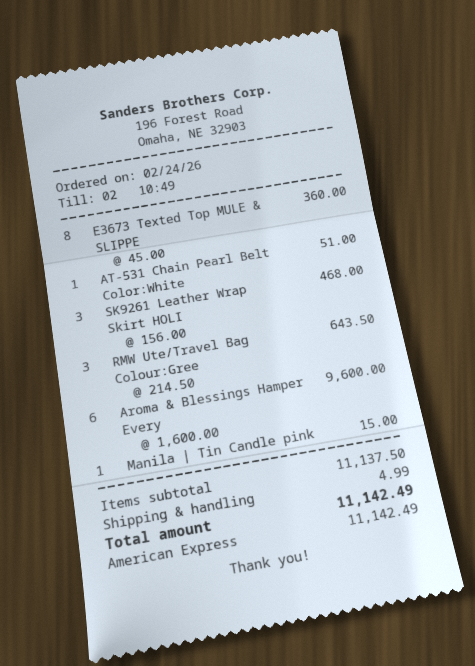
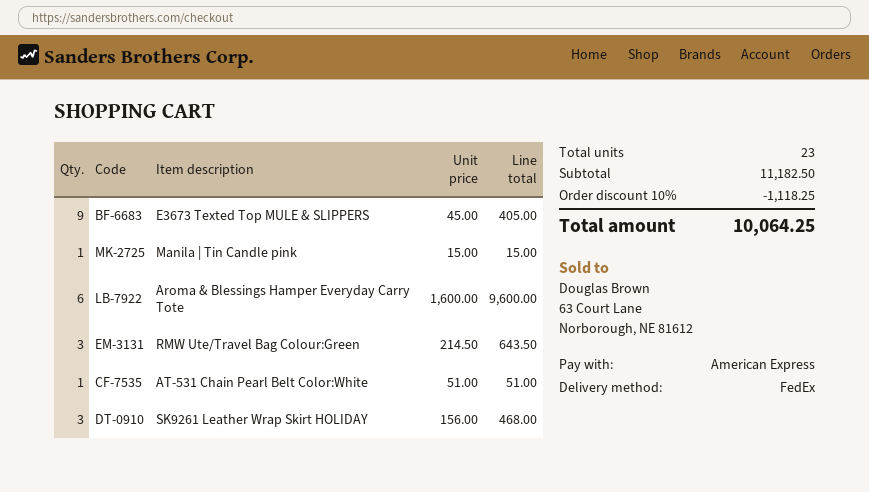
E3673 Texted Top MULE & SLIPPE: 8 x 45.00 = 360.00 -> 9 x 45.00 = 405.00
subtotal: 11137.50 -> 11182.50
discount: none -> 10% = 1118.25
shipping: 4.99 -> none
total: 11142.49 -> 10064.25

